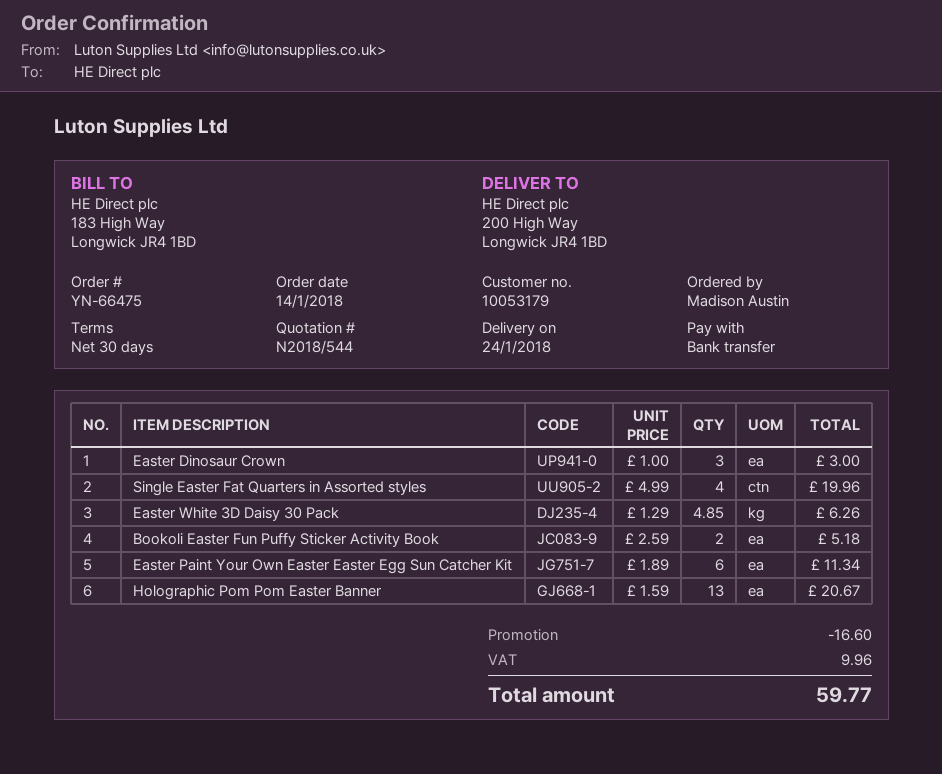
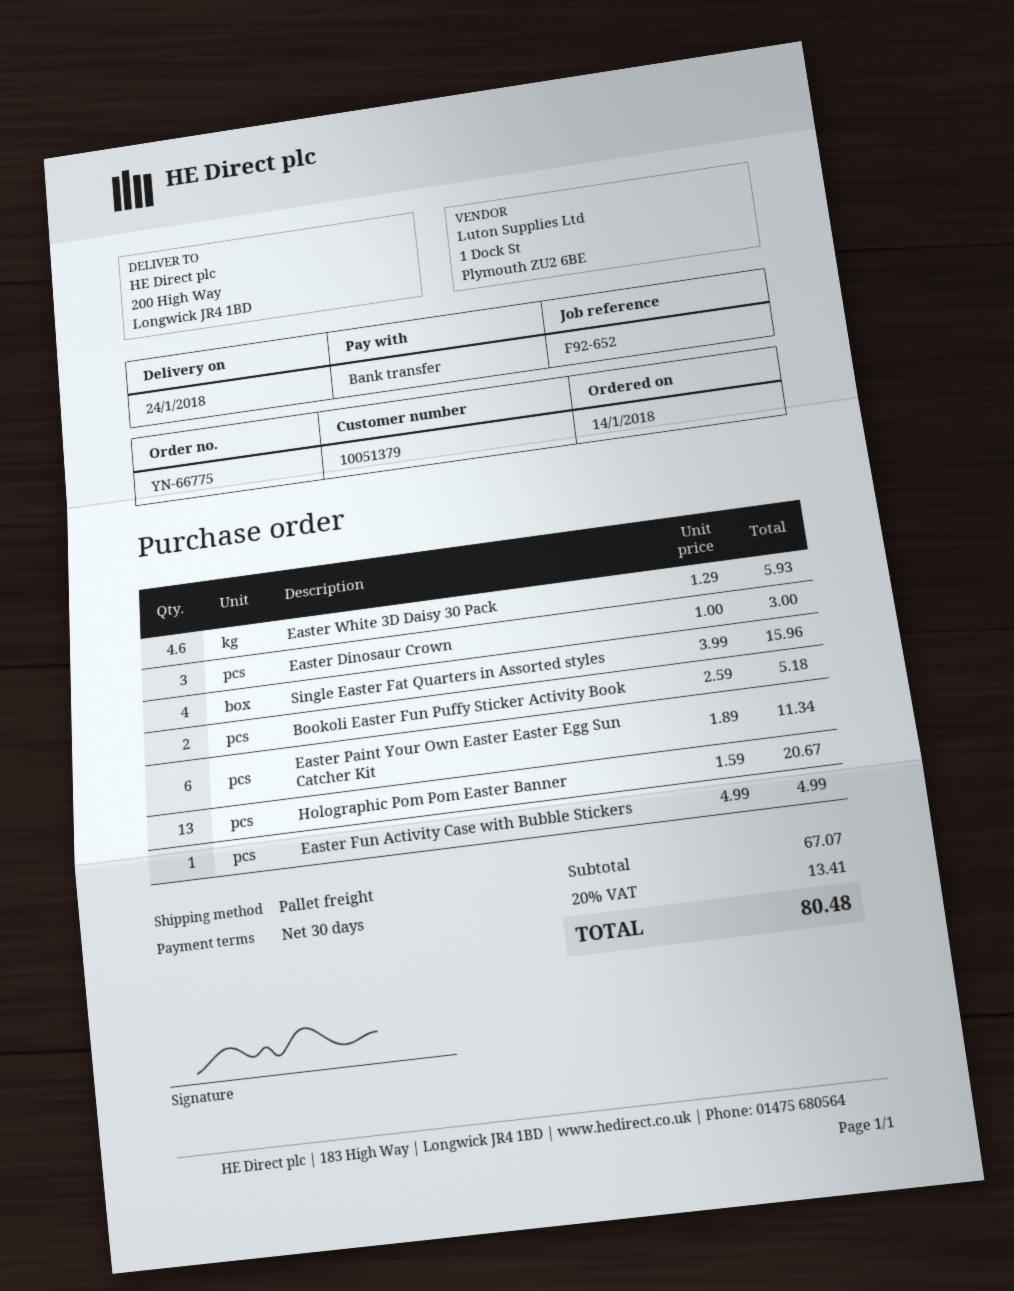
order number: YN-66475 -> YN-66775
customer number: 10053179 -> 10051379
Single Easter Fat Quarters in Assorted styles: 4 x 4.99 = 19.96 -> 4 x 3.99 = 15.96
Easter White 3D Daisy 30 Pack: 4.85 x 1.29 = 6.26 -> 4.6 x 1.29 = 5.93
Easter Fun Activity Case with Bubble Stickers: none -> 1 x 4.99 = 4.99
discount: 16.60 -> none
tax: 9.96 -> 13.41
total: 59.77 -> 80.48

